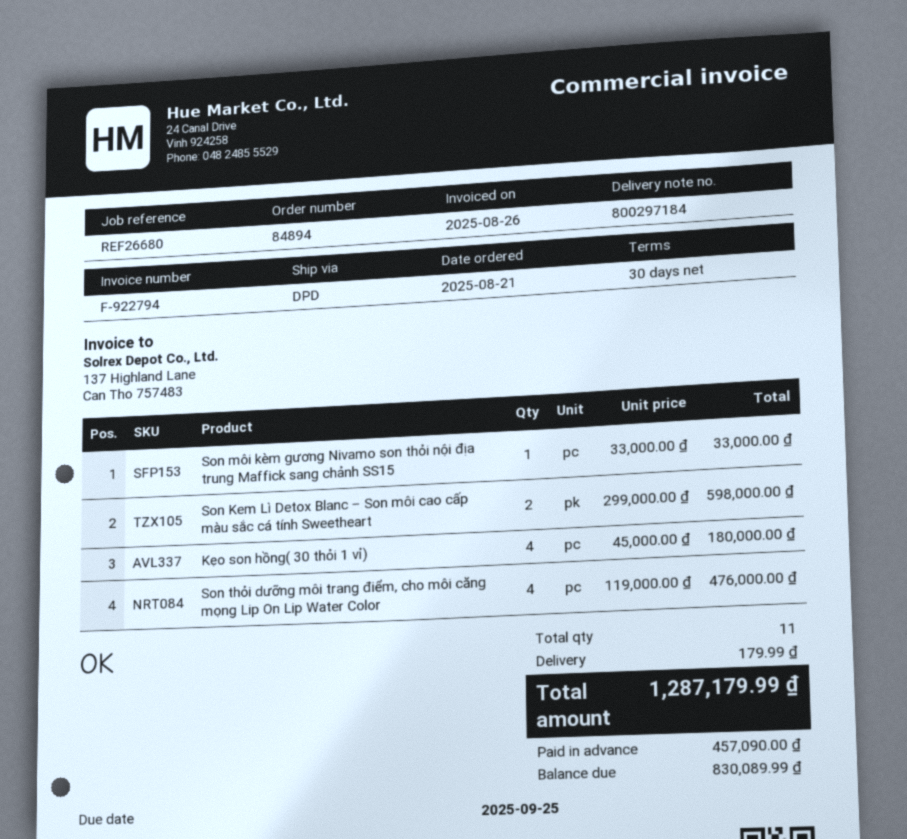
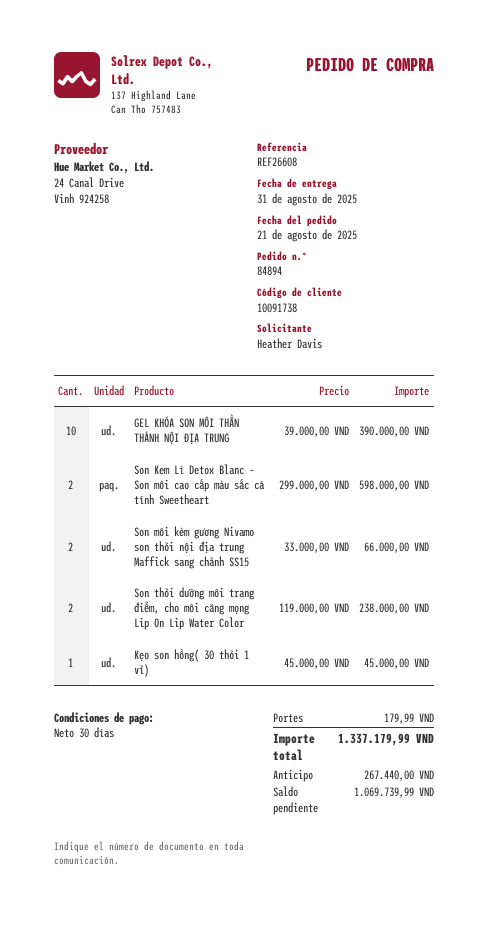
reference: REF26680 -> REF26608
Son môi kèm gương Nivamo son thỏi nội địa trung Maffick sang chảnh SS15: 1 x 33000.00 = 33000.00 -> 2 x 33000.00 = 66000.00
Kẹo son hồng( 30 thỏi 1 vỉ): 4 x 45000.00 = 180000.00 -> 1 x 45000.00 = 45000.00
Son thỏi dưỡng môi trang điểm, cho môi căng mọng Lip On Lip Water Color: 4 x 119000.00 = 476000.00 -> 2 x 119000.00 = 238000.00
GEL KHÓA SON MÔI THẦN THÁNH NỘI ĐỊA TRUNG: none -> 10 x 39000.00 = 390000.00
total: 1287179.99 -> 1337179.99
deposit: 457090.00 -> 267440.00
balance: 830089.99 -> 1069739.99

